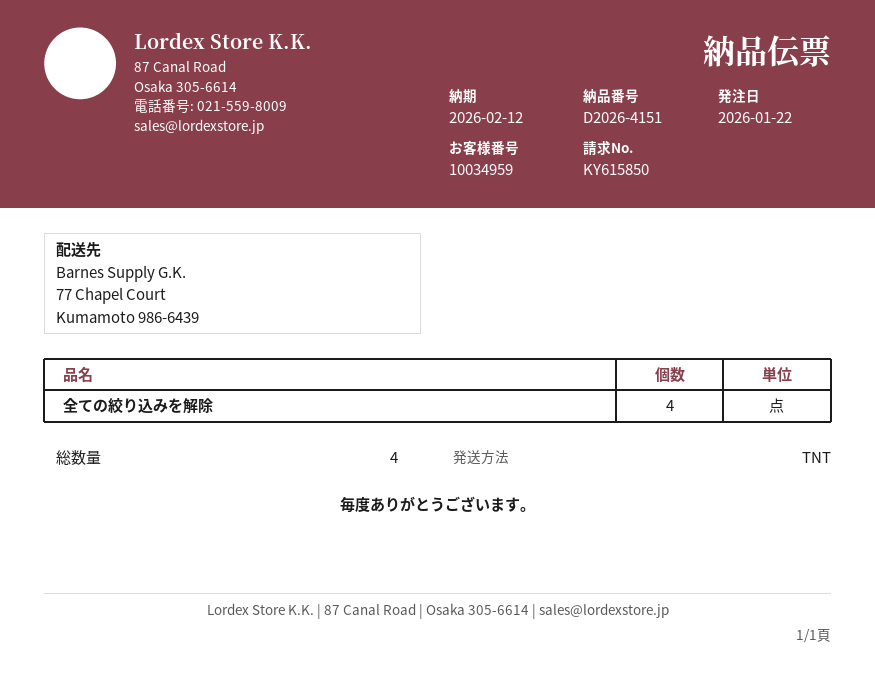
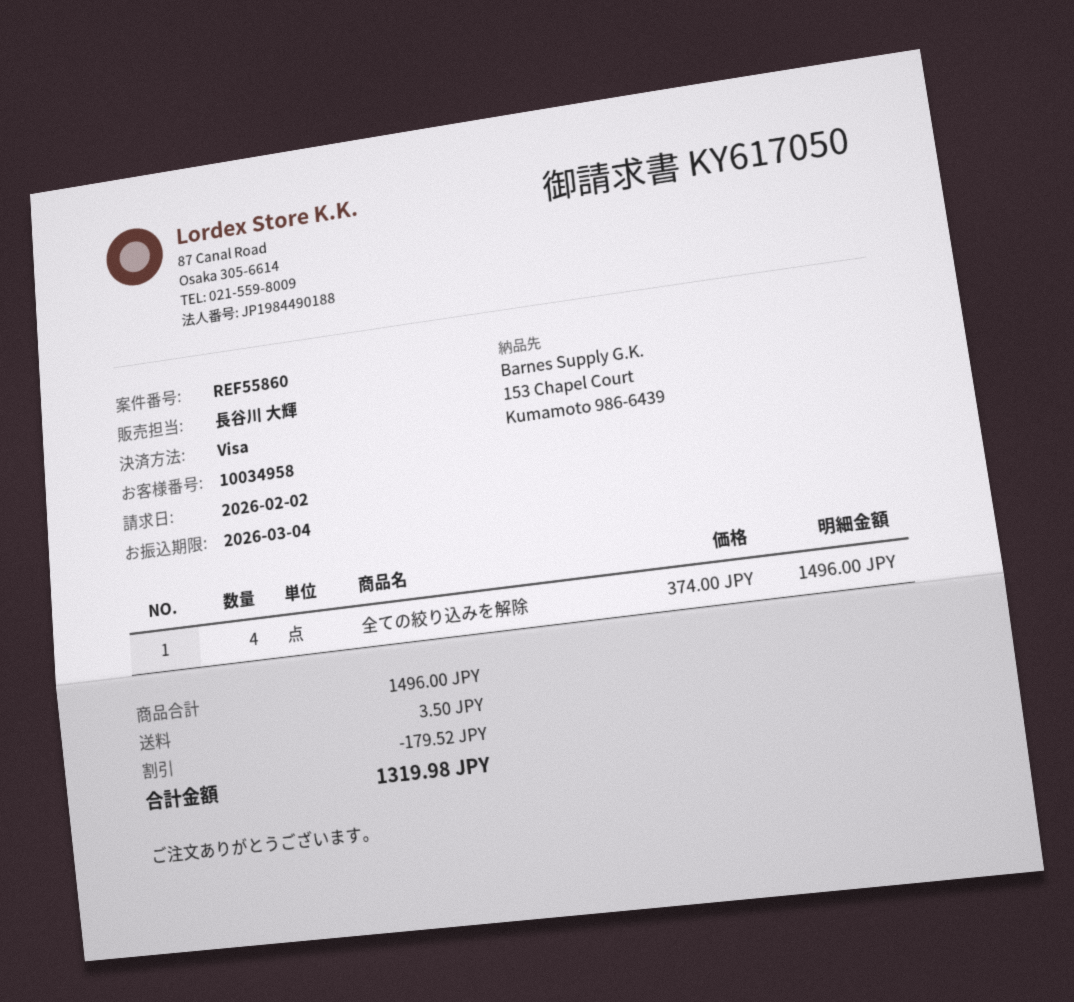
invoice number: KY615850 -> KY617050
customer number: 10034959 -> 10034958
ship to: 77 Chapel Court, Kumamoto 986-6439 -> 153 Chapel Court, Kumamoto 986-6439

